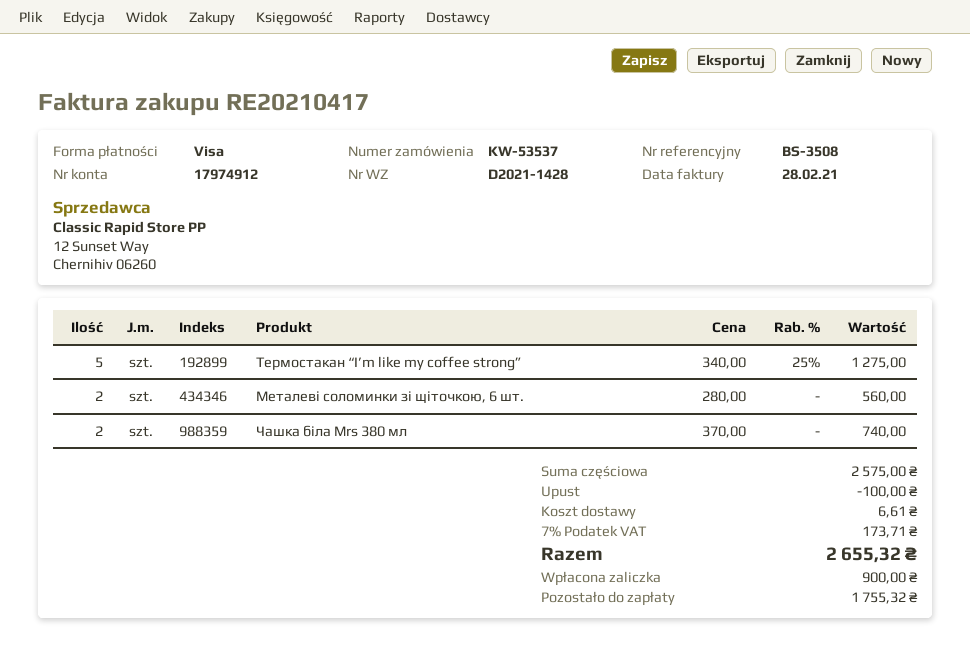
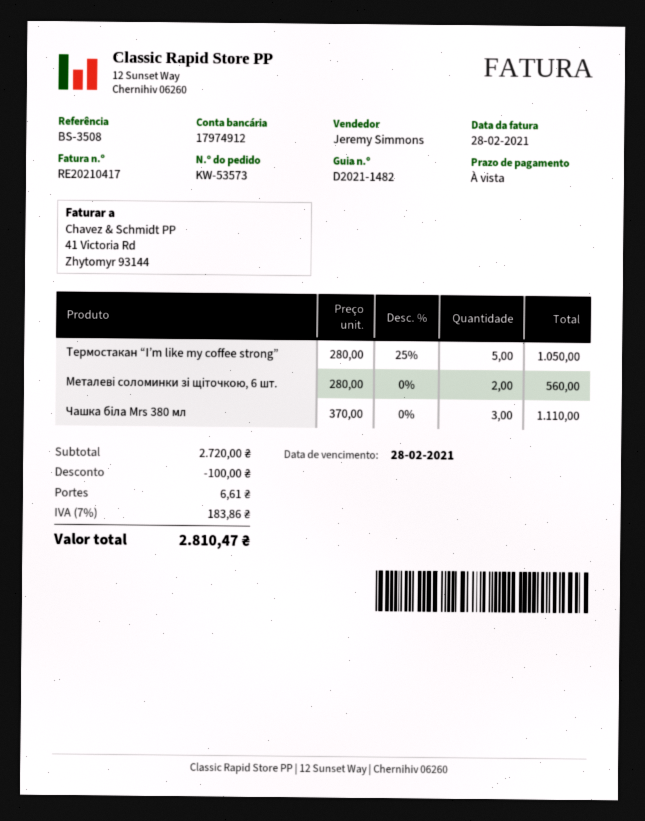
order number: KW-53537 -> KW-53573
delivery note number: D2021-1428 -> D2021-1482
Термостакан “I’m like my coffee strong”: 5 x 340.00 - 25% = 1275.00 -> 5 x 280.00 - 25% = 1050.00
Чашка біла Mrs 380 мл: 2 x 370.00 = 740.00 -> 3 x 370.00 = 1110.00
subtotal: 2575.00 -> 2720.00
tax: 7% = 173.71 -> 7% = 183.86
total: 2655.32 -> 2810.47

